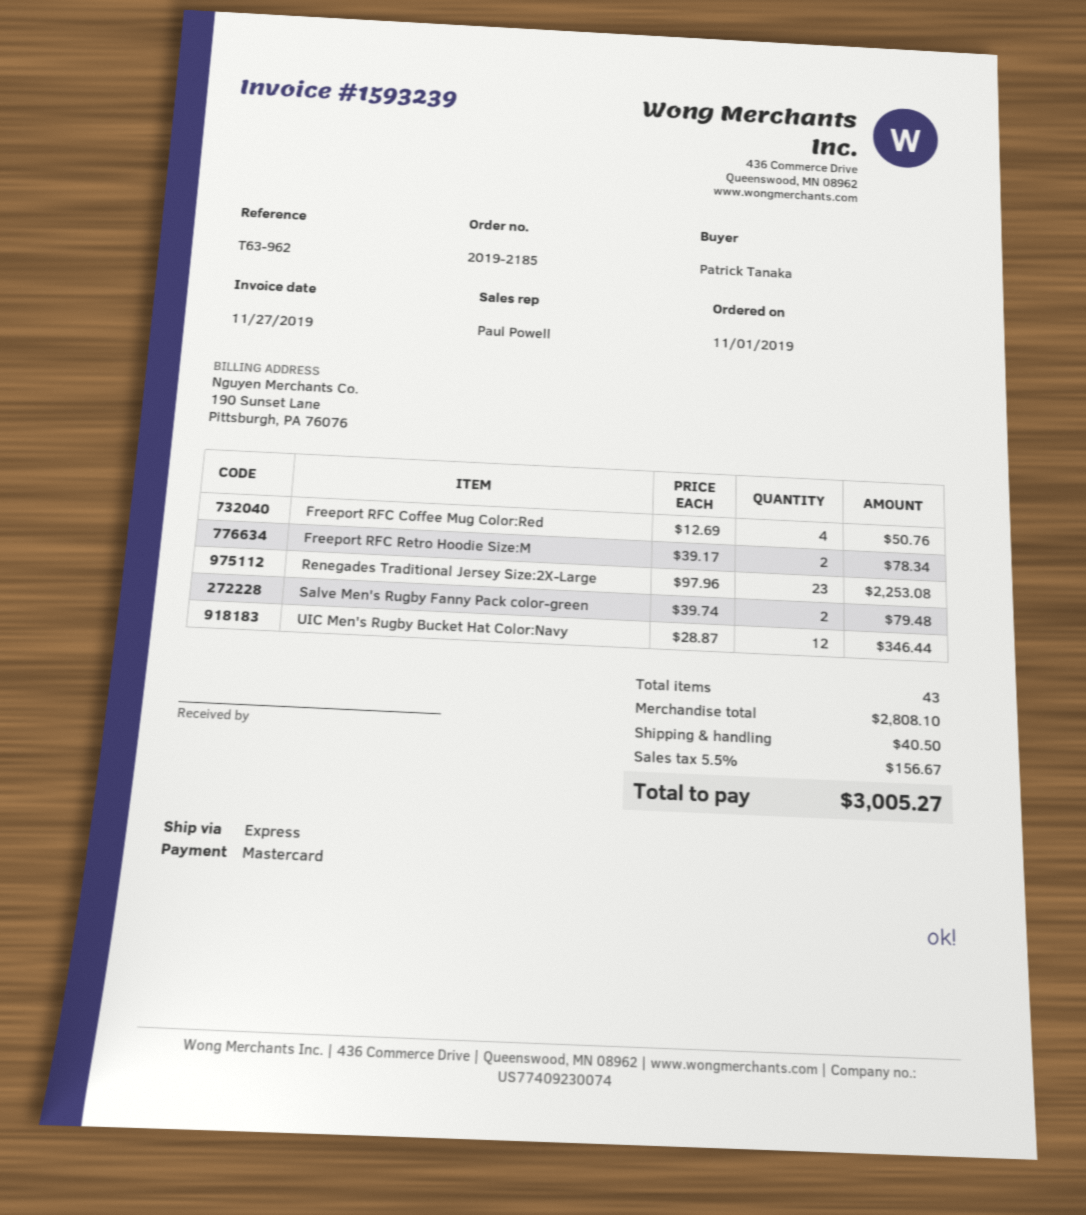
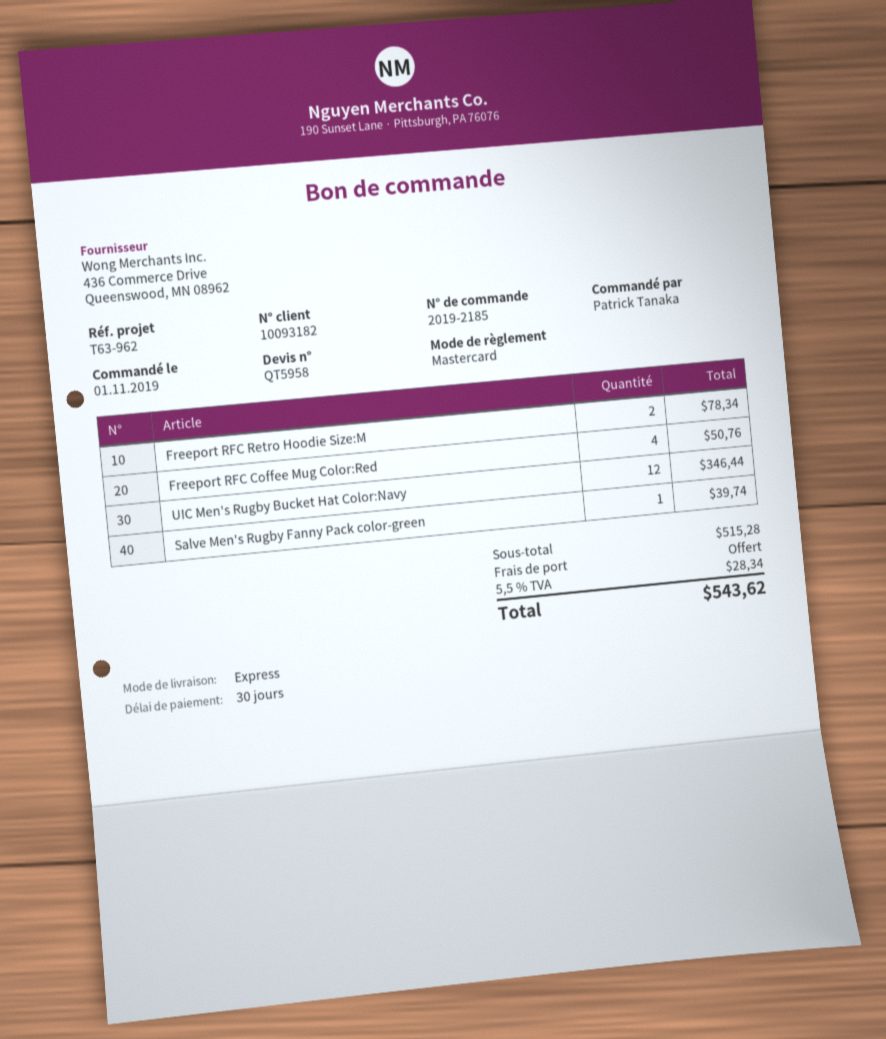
Renegades Traditional Jersey Size:2X-Large: 23 for 2253.08 -> none
Salve Men's Rugby Fanny Pack color-green: 2 for 79.48 -> 1 for 39.74
subtotal: 2808.10 -> 515.28
shipping: 40.50 -> 0.00
tax: 5.5% = 156.67 -> 5.5% = 28.34
total: 3005.27 -> 543.62

